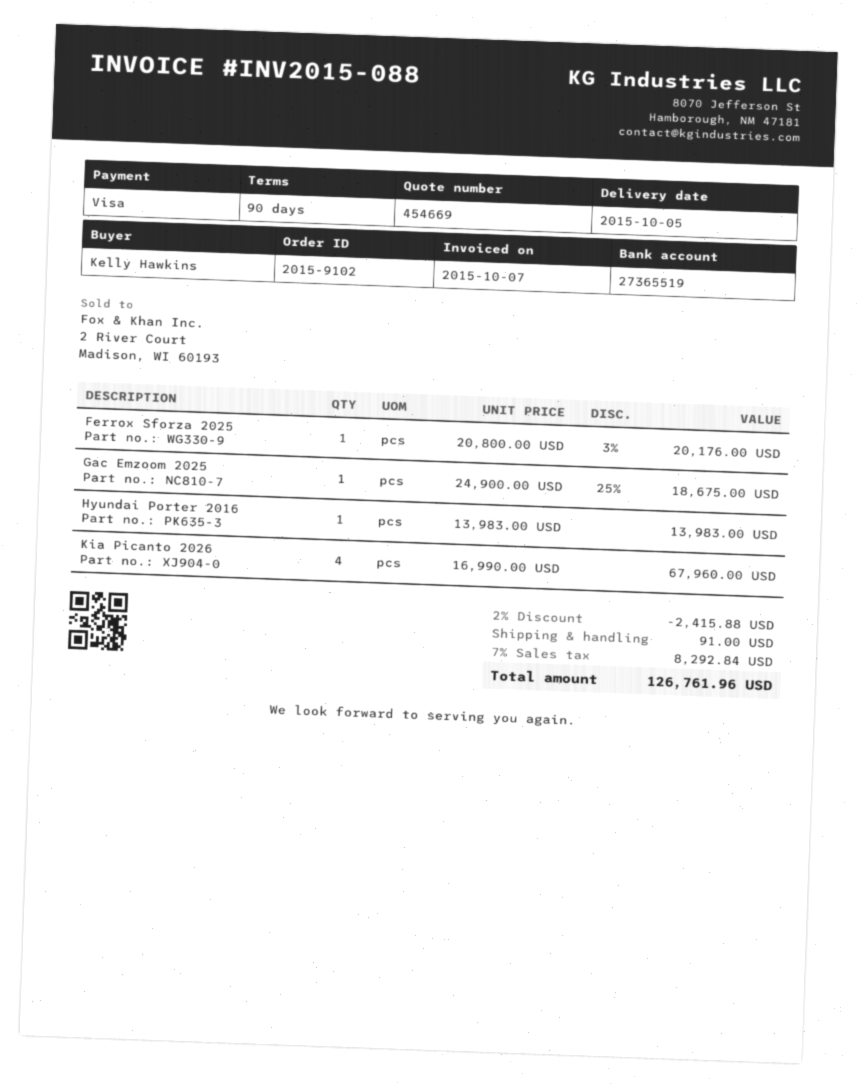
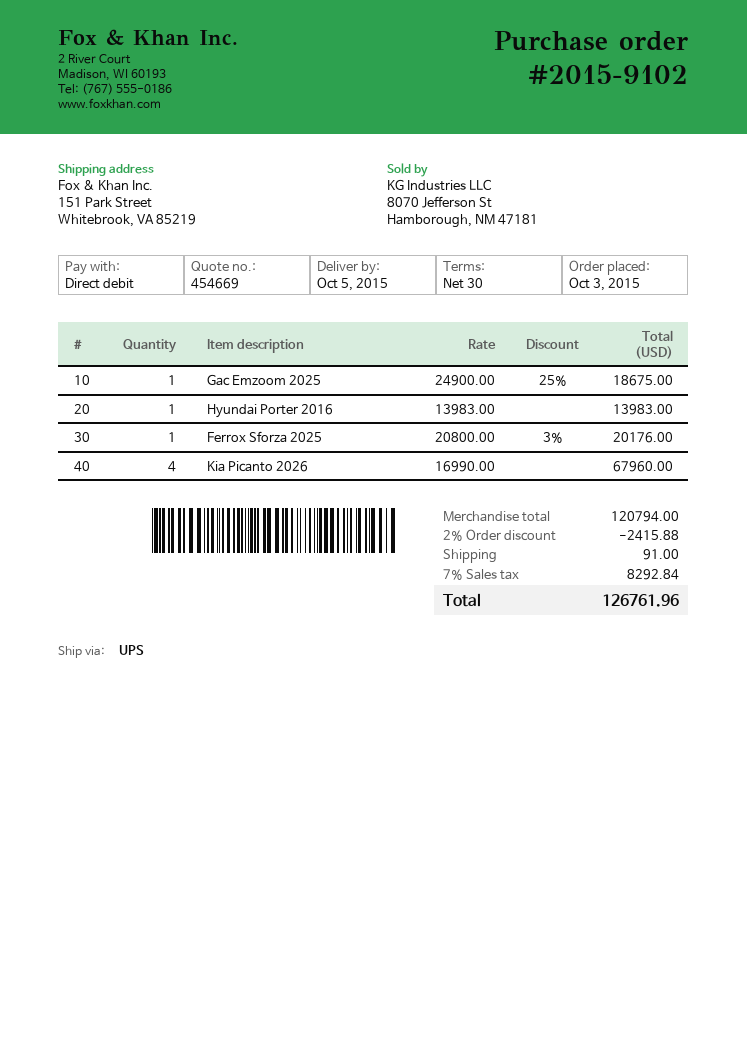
payment terms: 90 days -> 30 days
payment method: Visa -> direct debit

